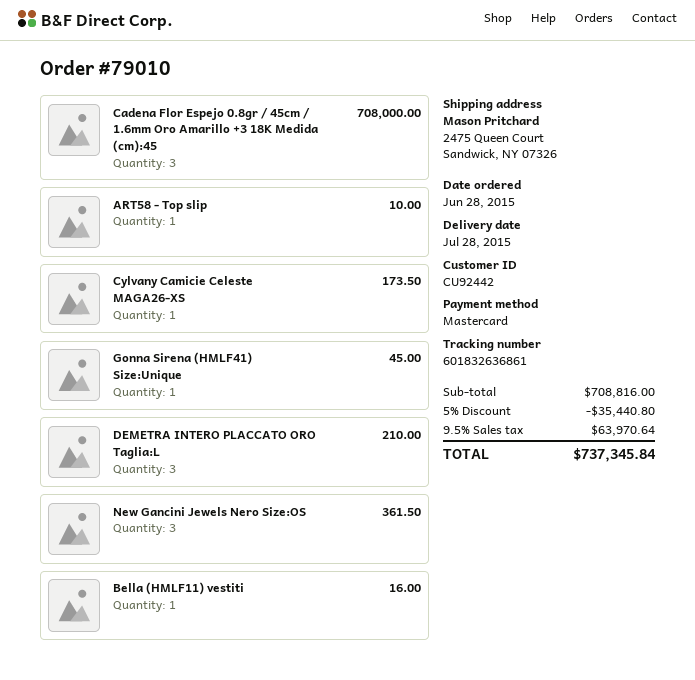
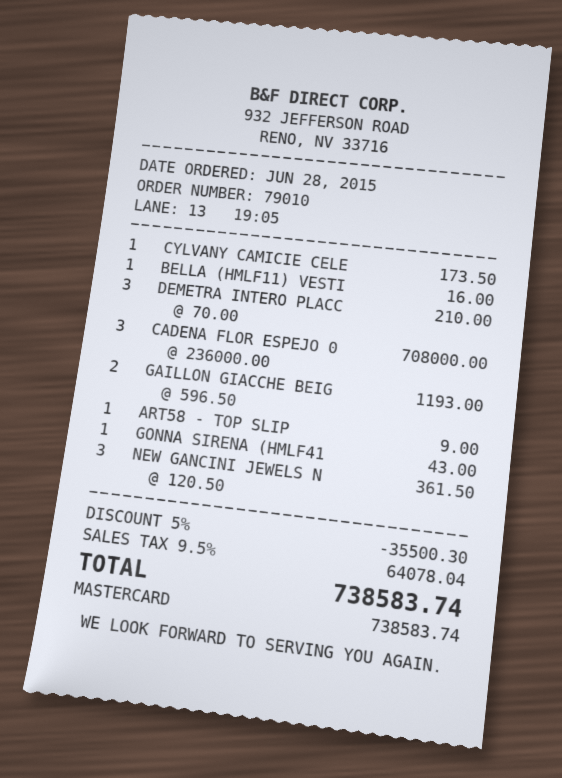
ART58 - Top slip: 1 for 10.00 -> 1 for 9.00
Gonna Sirena (HMLF41) Size:Unique: 1 for 45.00 -> 1 for 43.00
GAILLON GIACCHE BEIG: none -> 2 for 1193.00
discount: 5% = 35440.80 -> 5% = 35500.30
tax: 9.5% = 63970.64 -> 9.5% = 64078.04
total: 737345.84 -> 738583.74

